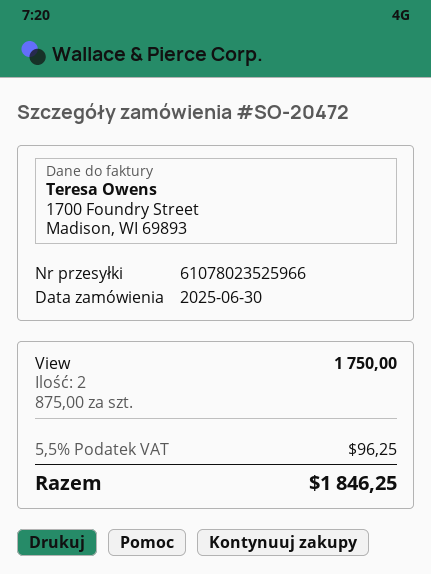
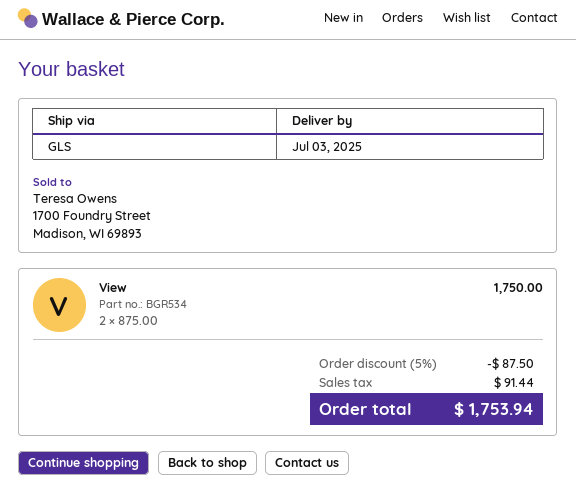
discount: none -> 5% = 87.50
tax: 96.25 -> 91.44
total: 1846.25 -> 1753.94

